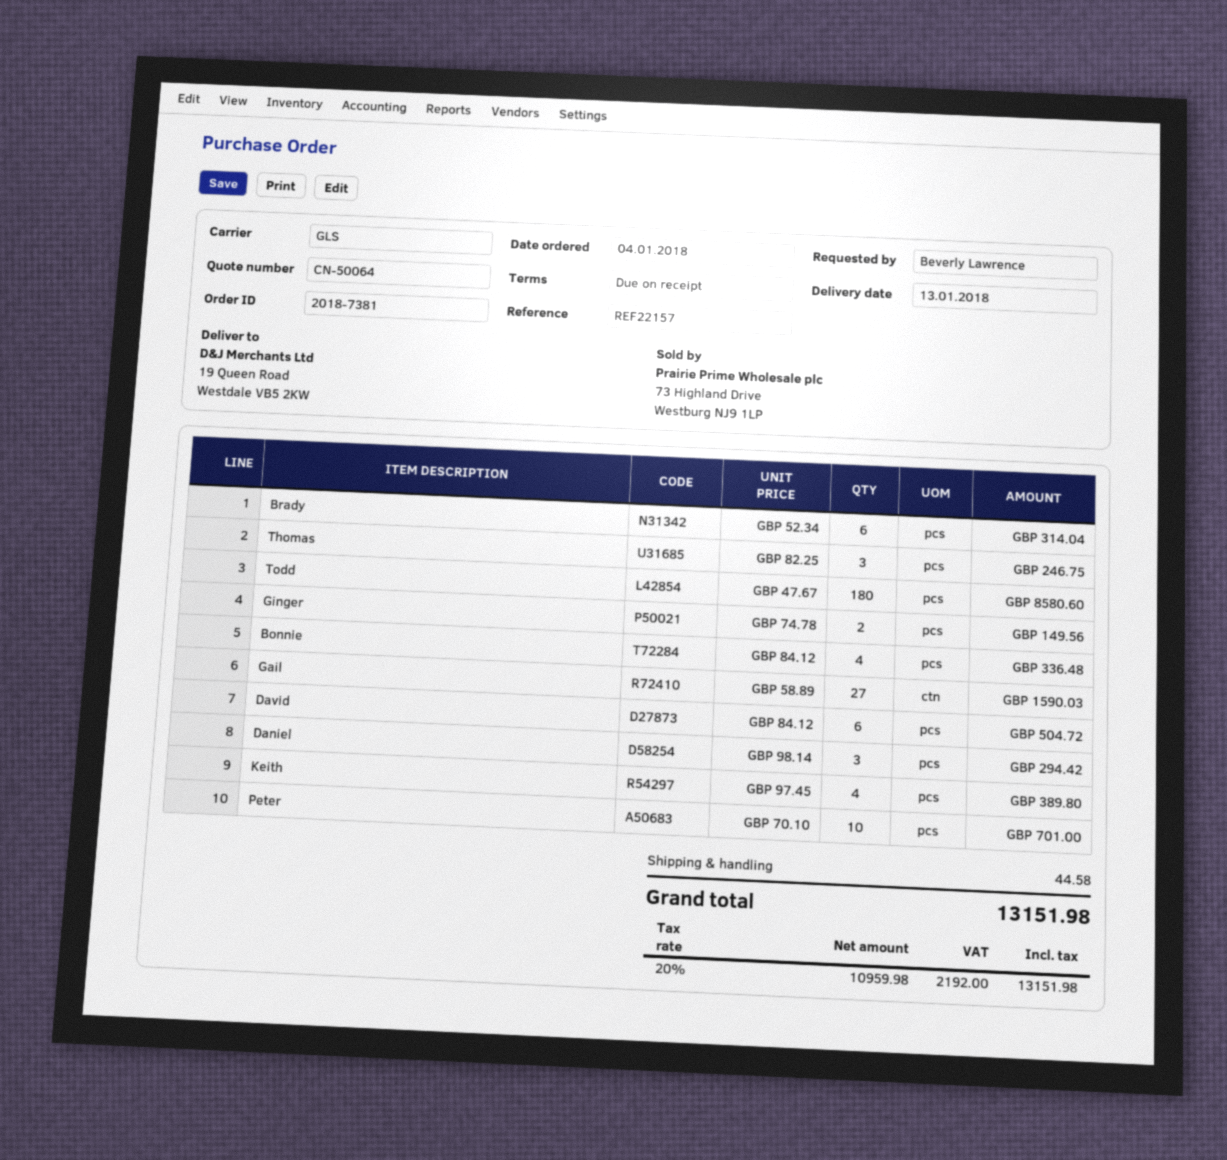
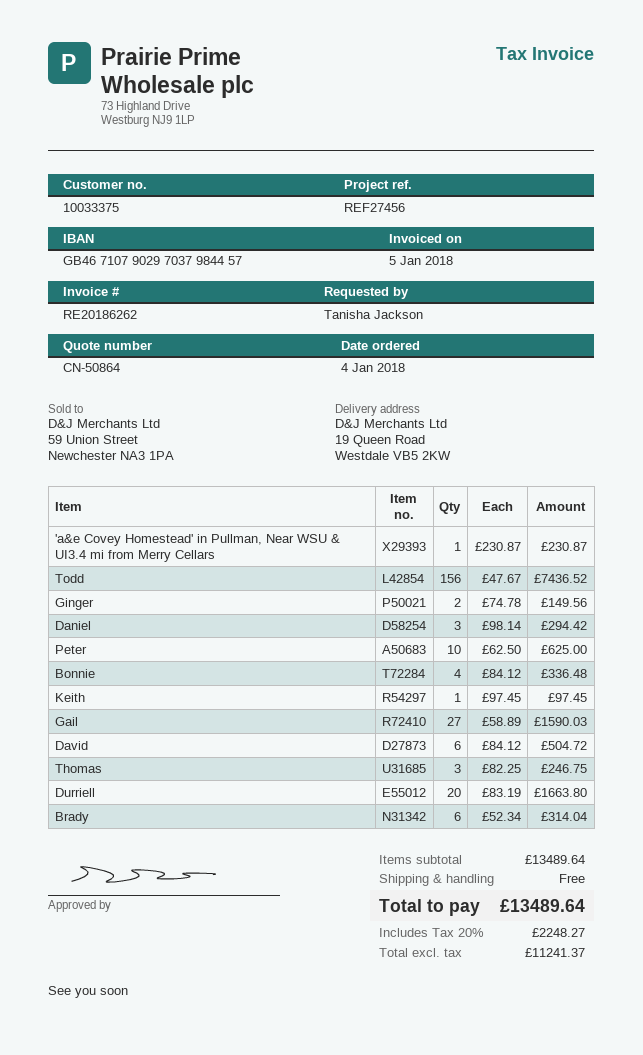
quote number: CN-50064 -> CN-50864
reference: REF22157 -> REF27456
ordered by: Beverly Lawrence -> Tanisha Jackson
Todd: 180 x 47.67 = 8580.60 -> 156 x 47.67 = 7436.52
Keith: 4 x 97.45 = 389.80 -> 1 x 97.45 = 97.45
Peter: 10 x 70.10 = 701.00 -> 10 x 62.50 = 625.00
'a&e Covey Homestead' in Pullman, Near WSU & UI3.4 mi from Merry Cellars: none -> 1 x 230.87 = 230.87
Durriell: none -> 20 x 83.19 = 1663.80
shipping: 44.58 -> 0.00
net: 10959.98 -> 11241.37
tax: 20% = 2192.00 -> 20% = 2248.27
total: 13151.98 -> 13489.64

